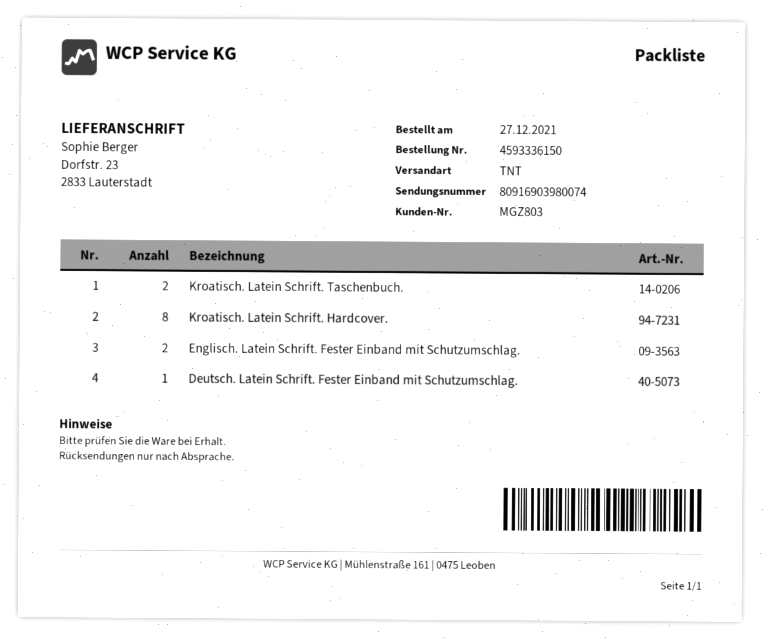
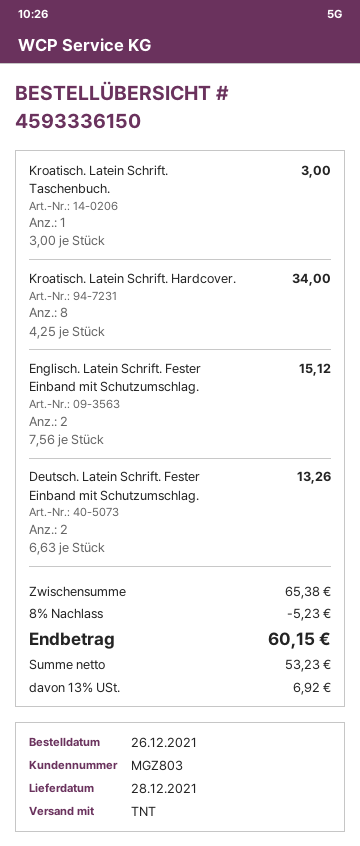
order date: 2021-12-27 -> 2021-12-26
Kroatisch. Latein Schrift. Taschenbuch.: 2 -> 1
Deutsch. Latein Schrift. Fester Einband mit Schutzumschlag.: 1 -> 2

